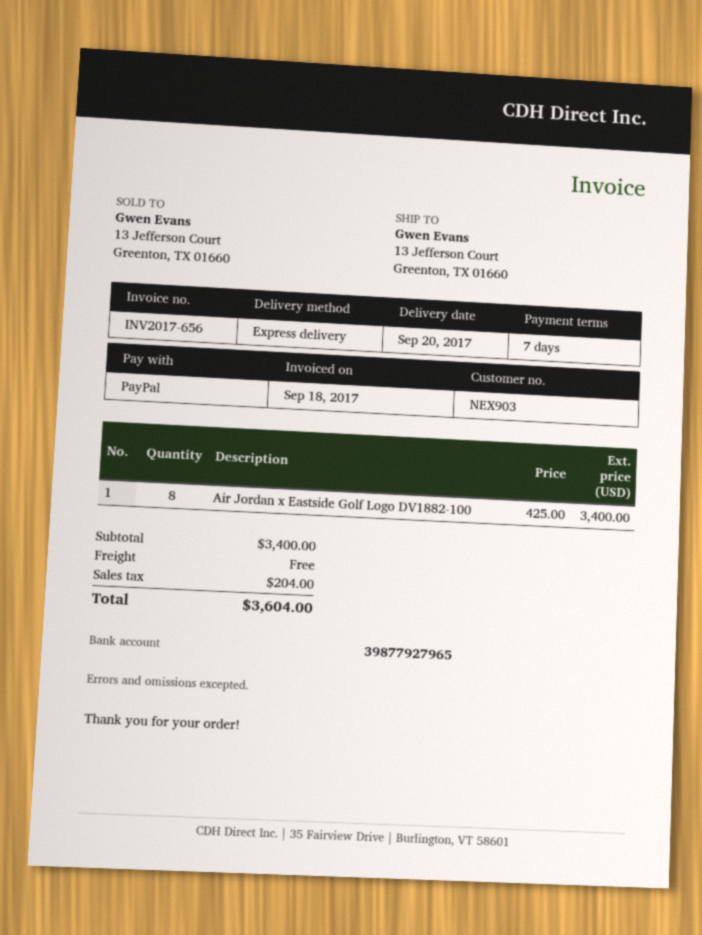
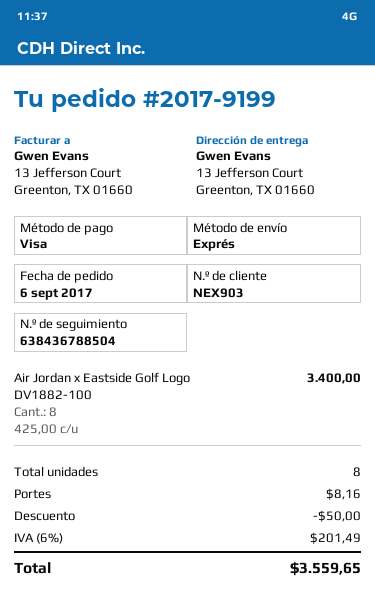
payment method: PayPal -> Visa
discount: none -> 50.00
shipping: 0.00 -> 8.16
tax: 204.00 -> 201.49
total: 3604.00 -> 3559.65

